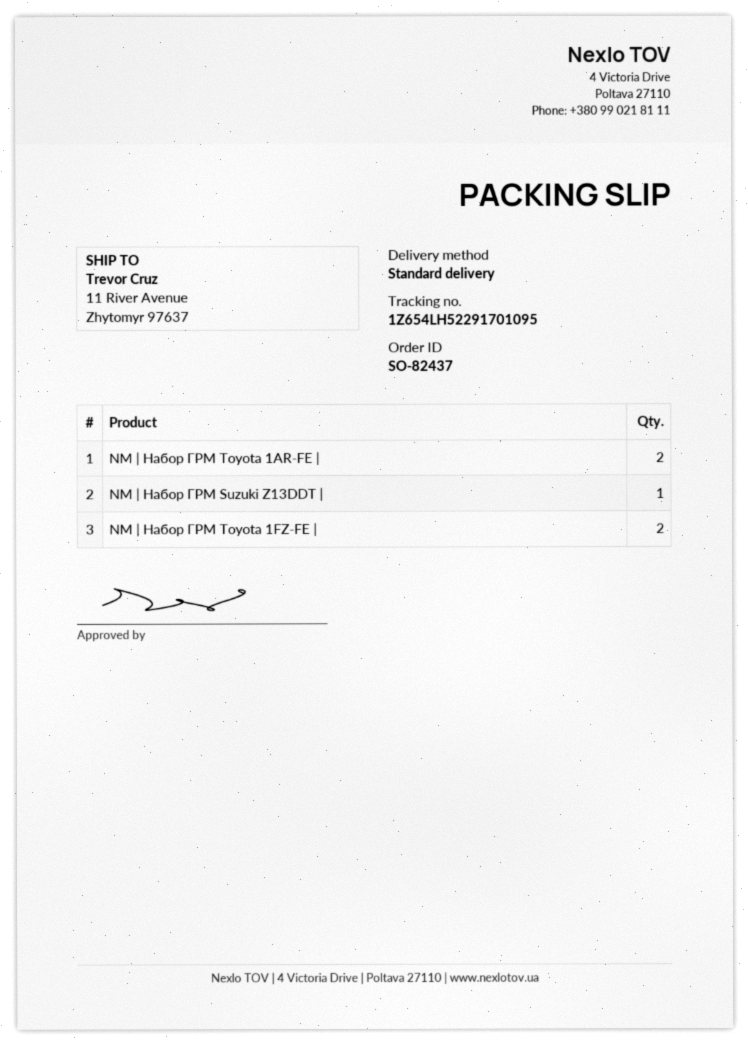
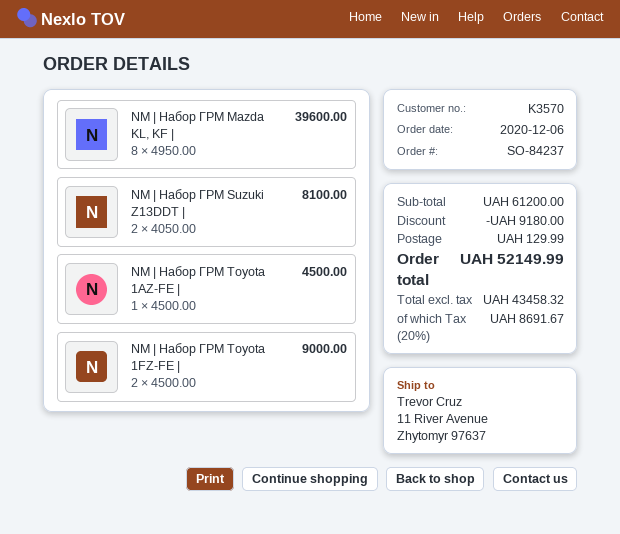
order number: SO-82437 -> SO-84237
NM | Набор ГРМ Toyota 1AR-FE |: 2 -> none
NM | Набор ГРМ Suzuki Z13DDT |: 1 -> 2
NM | Набор ГРМ Mazda KL, KF |: none -> 8
NM | Набор ГРМ Toyota 1AZ-FE |: none -> 1

